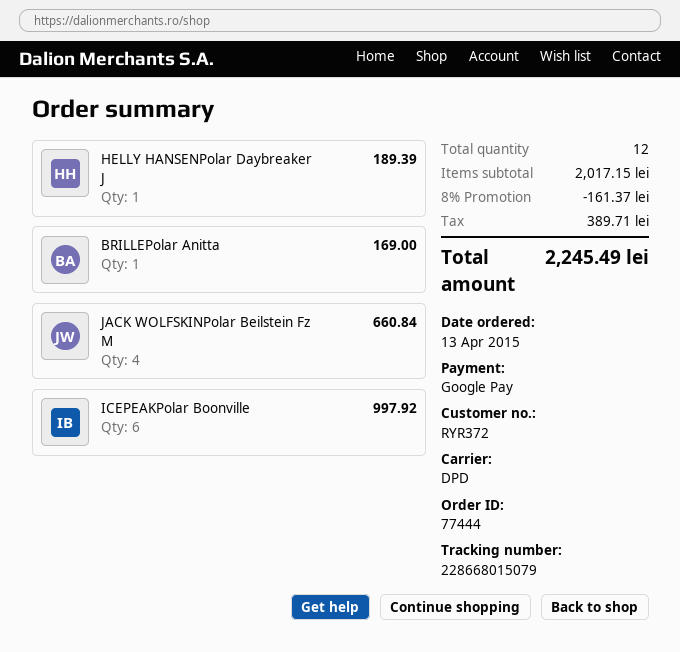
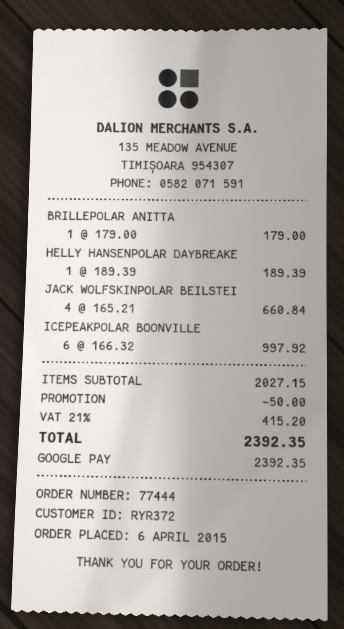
order date: 2015-04-13 -> 2015-04-06
BRILLEPolar Anitta: 1 for 169.00 -> 1 for 179.00
subtotal: 2017.15 -> 2027.15
discount: 161.37 -> 50.00
tax: 389.71 -> 415.20
total: 2245.49 -> 2392.35

